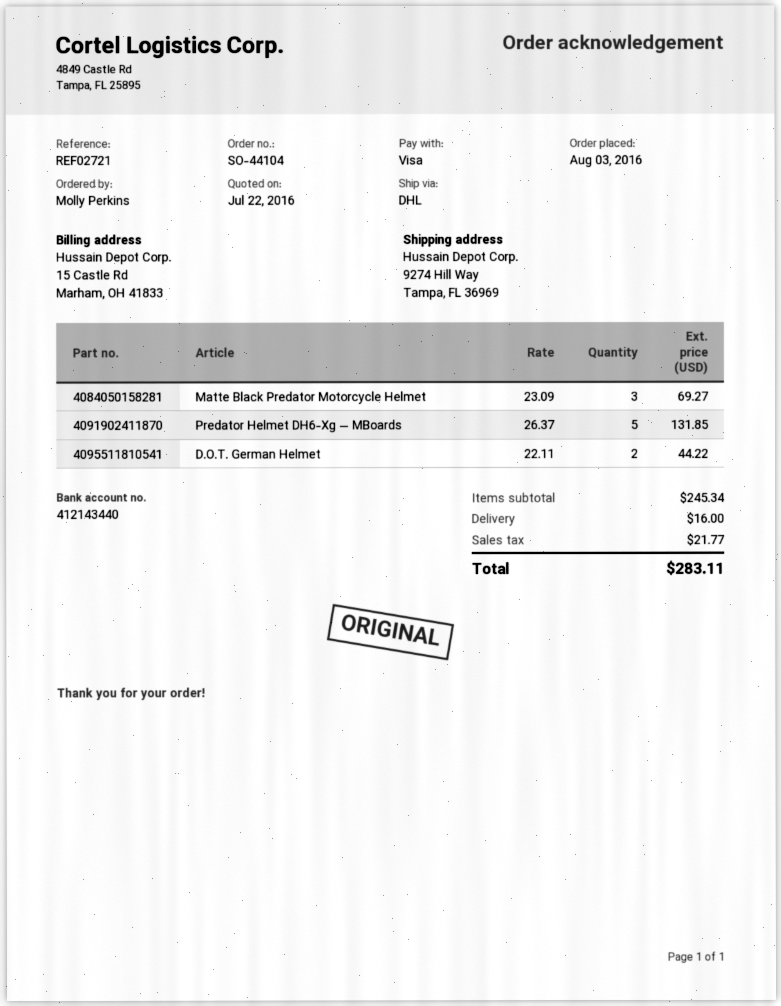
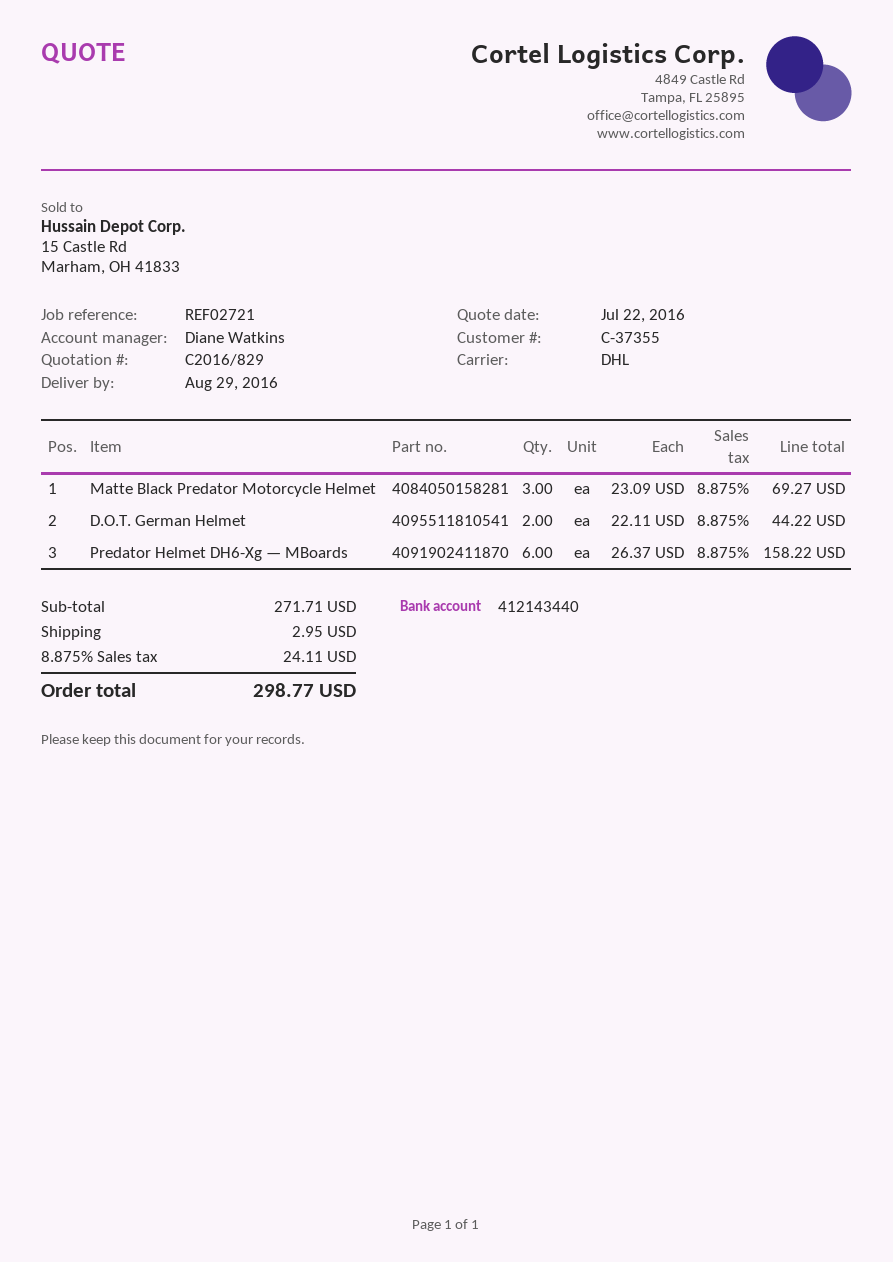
Predator Helmet DH6-Xg — MBoards: 5 x 26.37 = 131.85 -> 6 x 26.37 = 158.22
subtotal: 245.34 -> 271.71
shipping: 16.00 -> 2.95
tax: 21.77 -> 24.11
total: 283.11 -> 298.77

